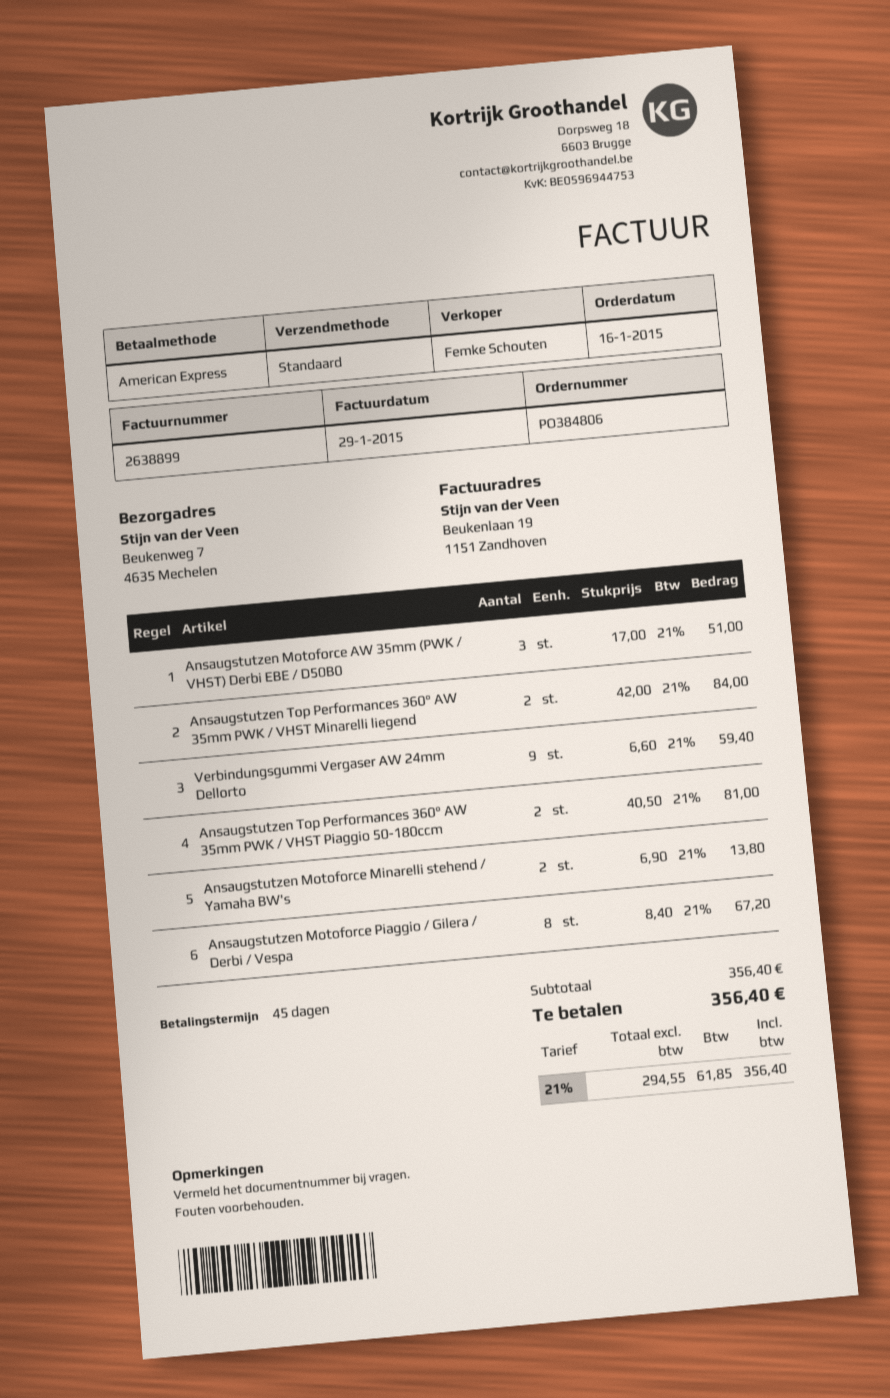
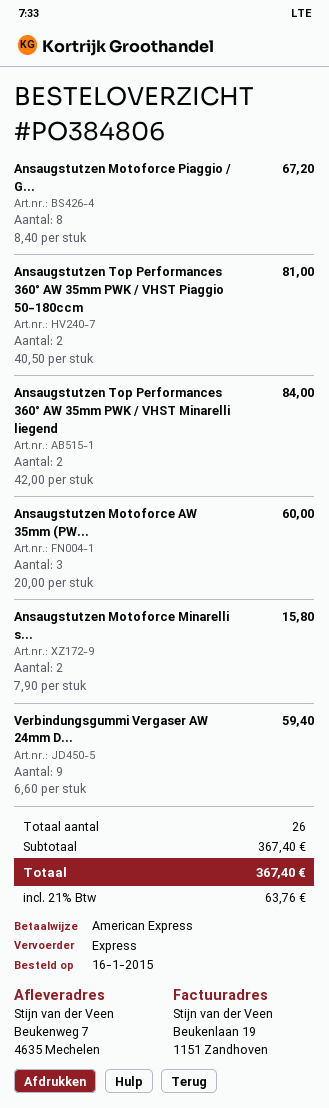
shipping method: standard -> express
Ansaugstutzen Motoforce AW 35mm (PWK / VHST) Derbi EBE / D50B0: 3 x 17.00 = 51.00 -> 3 x 20.00 = 60.00
Ansaugstutzen Motoforce Minarelli stehend / Yamaha BW's: 2 x 6.90 = 13.80 -> 2 x 7.90 = 15.80
subtotal: 356.40 -> 367.40
tax: 21% = 61.85 -> 21% = 63.76
total: 356.40 -> 367.40

